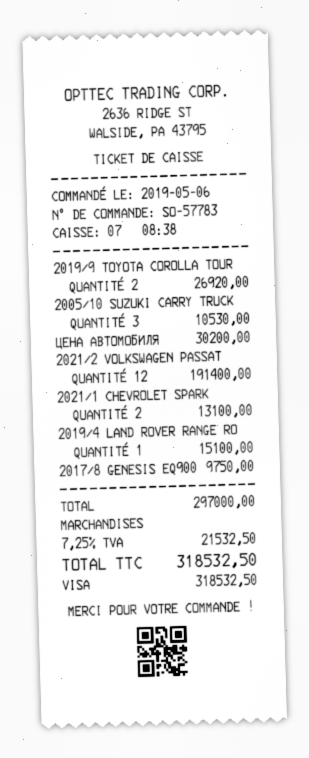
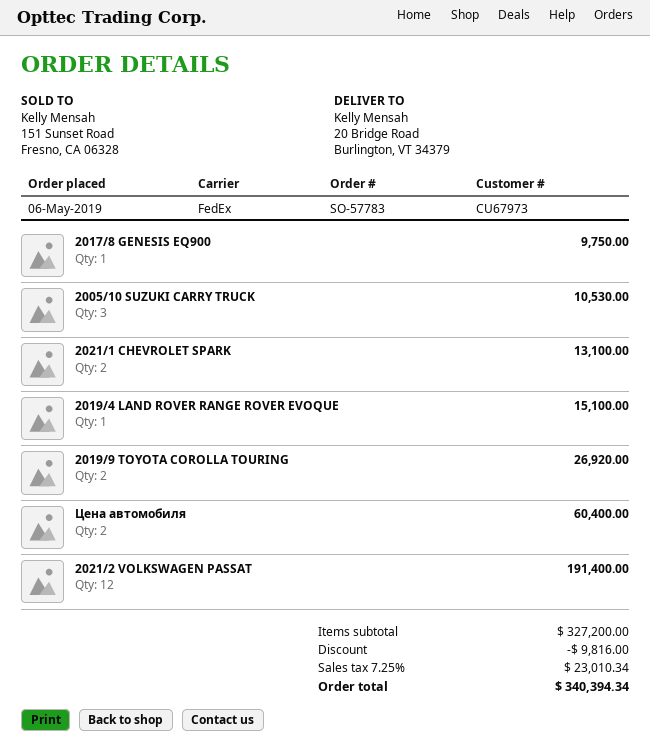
ЦЕНА АВТОМОБИЛЯ: 1 for 30200.00 -> 2 for 60400.00
subtotal: 297000.00 -> 327200.00
discount: none -> 9816.00
tax: 7.25% = 21532.50 -> 7.25% = 23010.34
total: 318532.50 -> 340394.34

